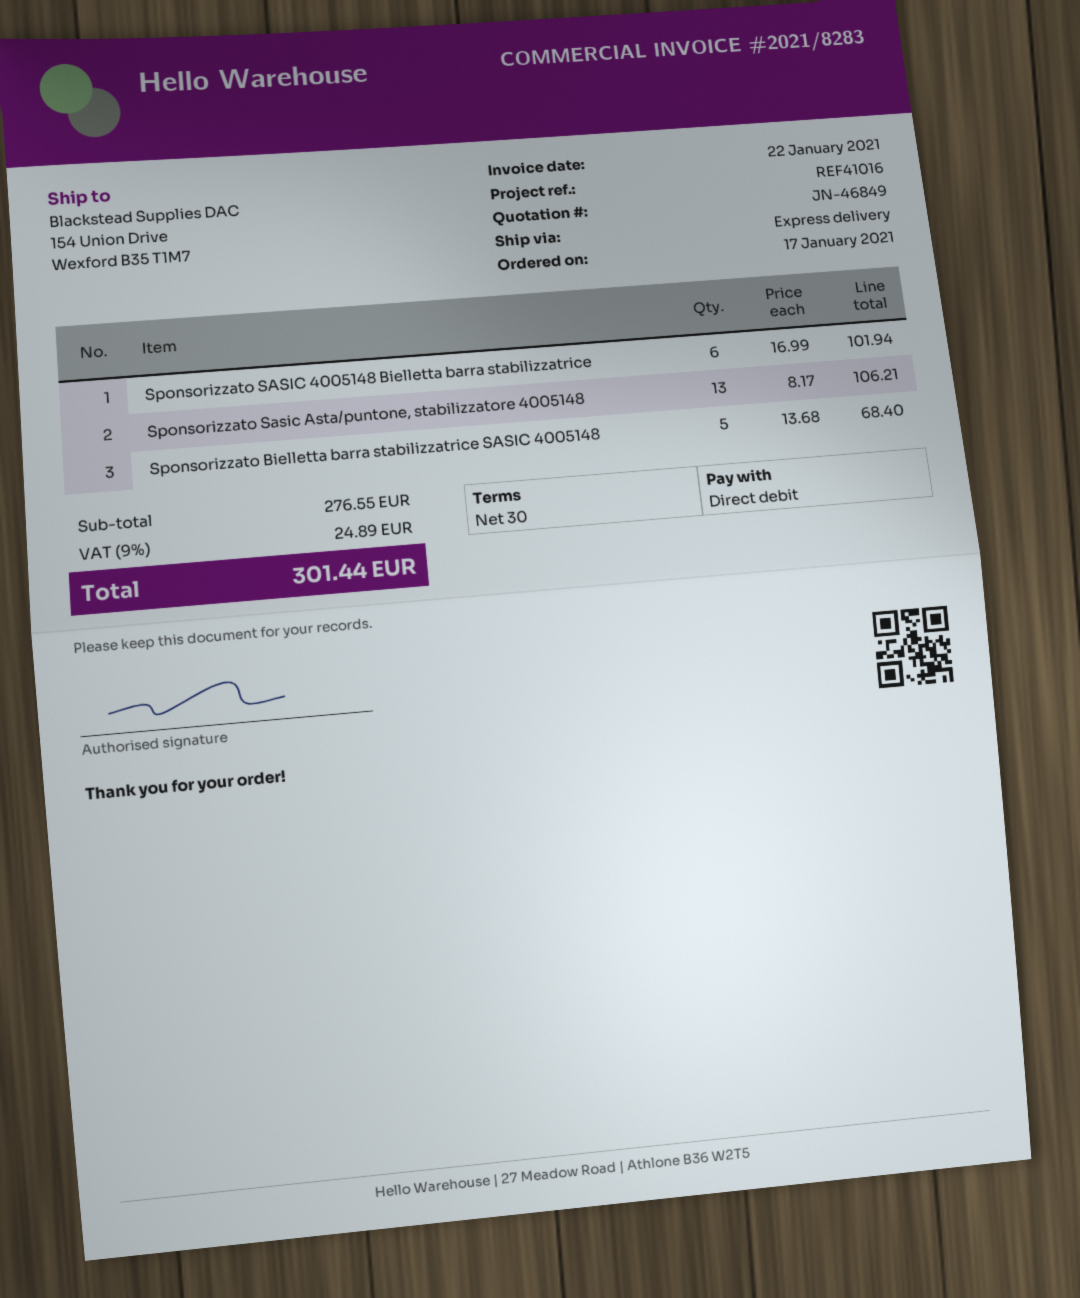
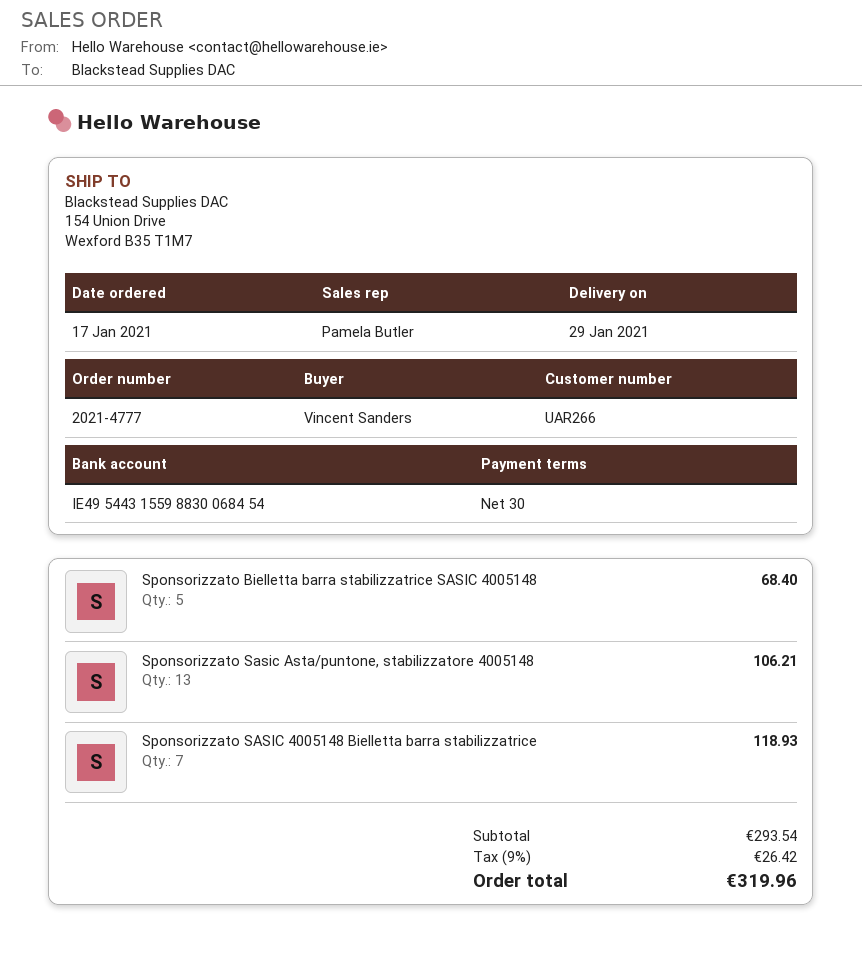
Sponsorizzato SASIC 4005148 Bielletta barra stabilizzatrice: 6 for 101.94 -> 7 for 118.93
subtotal: 276.55 -> 293.54
tax: 9% = 24.89 -> 9% = 26.42
total: 301.44 -> 319.96

